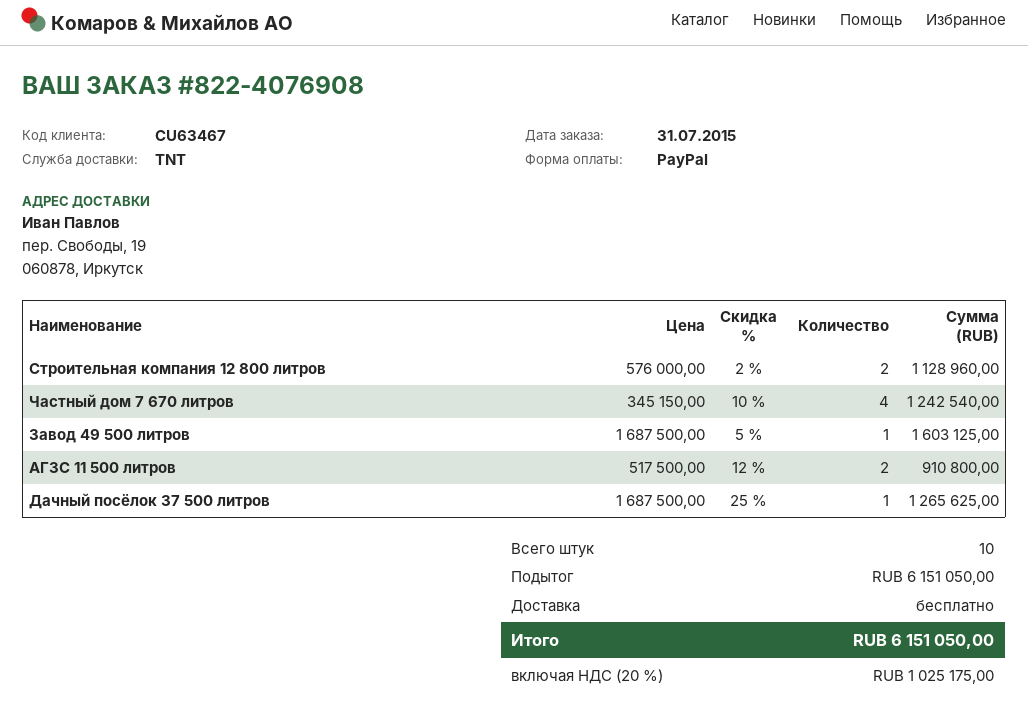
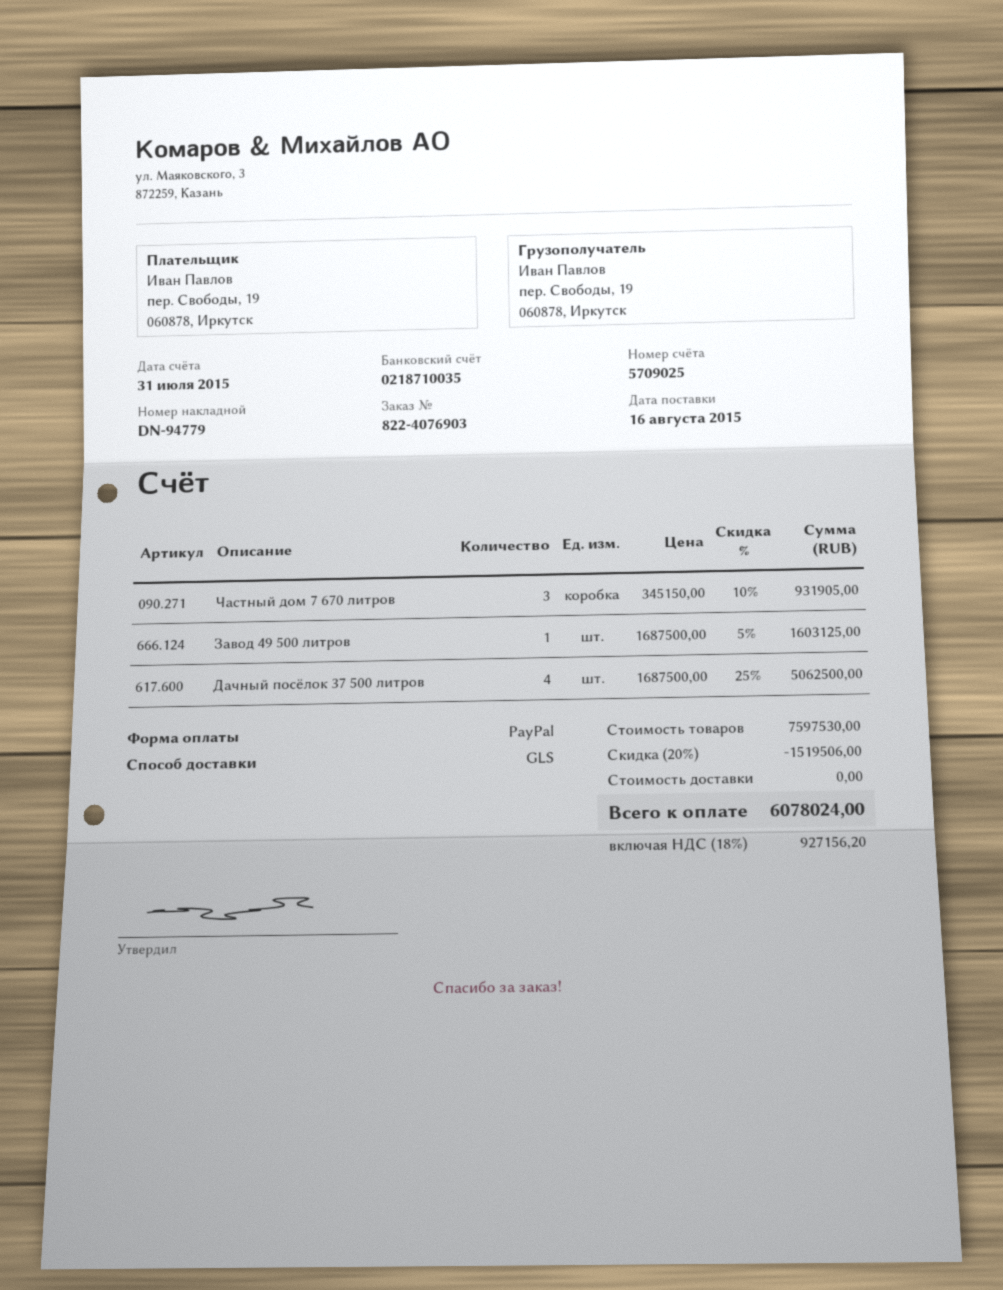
order number: 822-4076908 -> 822-4076903
shipping method: TNT -> GLS
Строительная компания 12 800 литров: 2 x 576000.00 - 2% = 1128960.00 -> none
Частный дом 7 670 литров: 4 x 345150.00 - 10% = 1242540.00 -> 3 x 345150.00 - 10% = 931905.00
АГЗС 11 500 литров: 2 x 517500.00 - 12% = 910800.00 -> none
Дачный посёлок 37 500 литров: 1 x 1687500.00 - 25% = 1265625.00 -> 4 x 1687500.00 - 25% = 5062500.00
subtotal: 6151050.00 -> 7597530.00
discount: none -> 20% = 1519506.00
tax: 20% = 1025175.00 -> 18% = 927156.20
total: 6151050.00 -> 6078024.00

